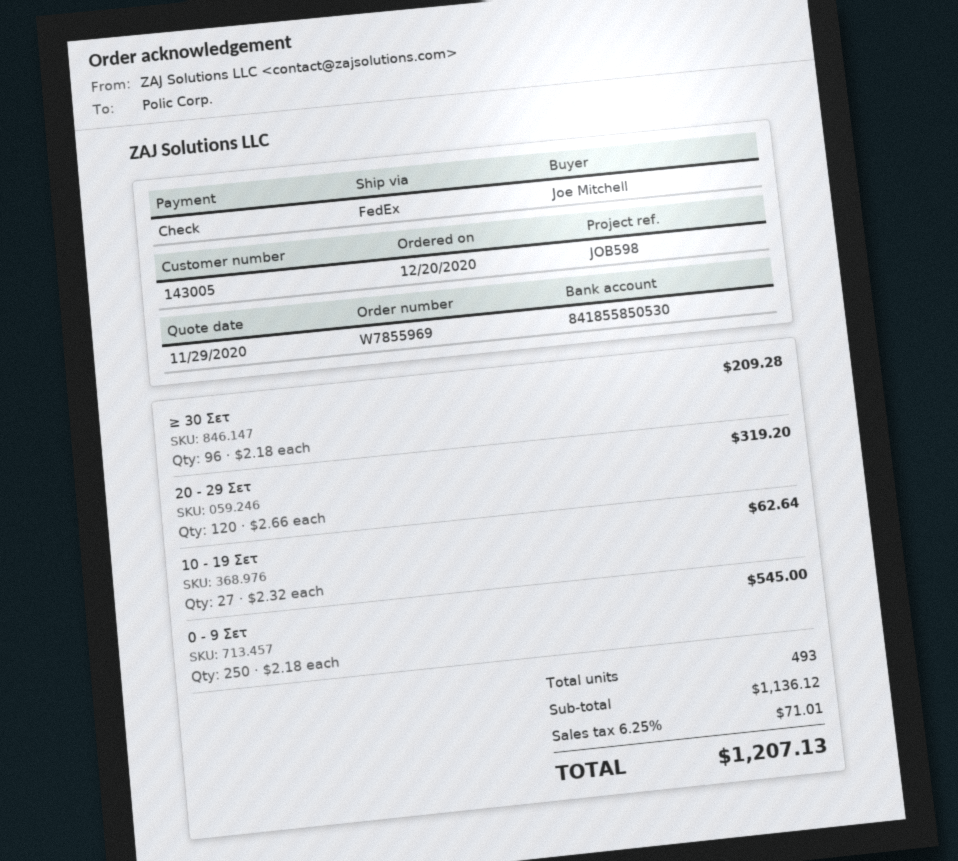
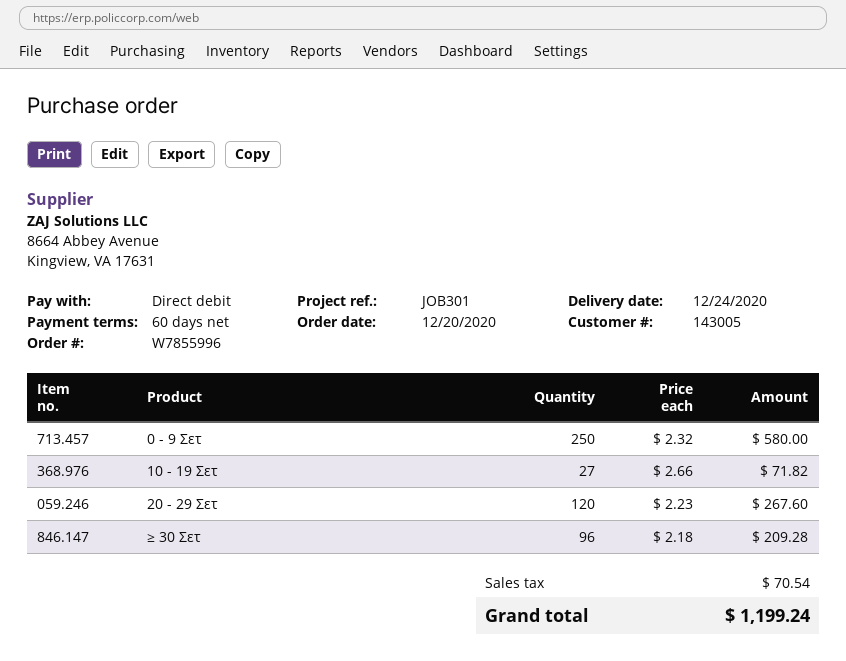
order number: W7855969 -> W7855996
reference: JOB598 -> JOB301
payment method: cheque -> direct debit
20 - 29 Σετ: 120 x 2.66 = 319.20 -> 120 x 2.23 = 267.60
10 - 19 Σετ: 27 x 2.32 = 62.64 -> 27 x 2.66 = 71.82
0 - 9 Σετ: 250 x 2.18 = 545.00 -> 250 x 2.32 = 580.00
tax: 71.01 -> 70.54
total: 1207.13 -> 1199.24

